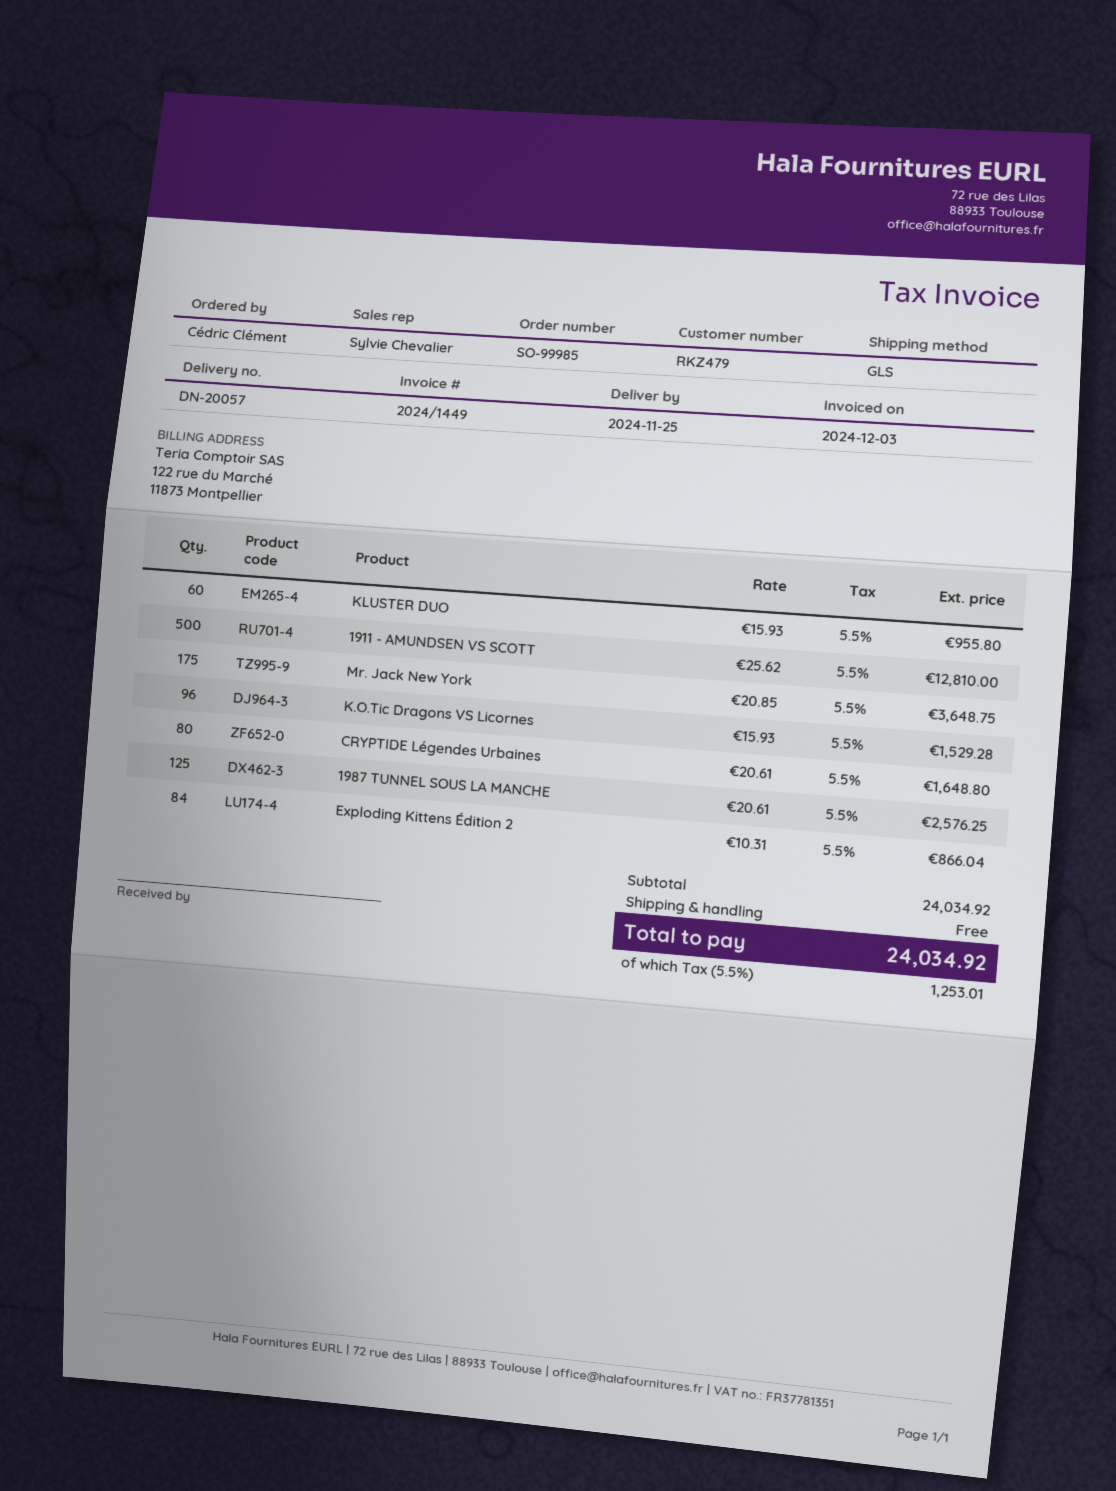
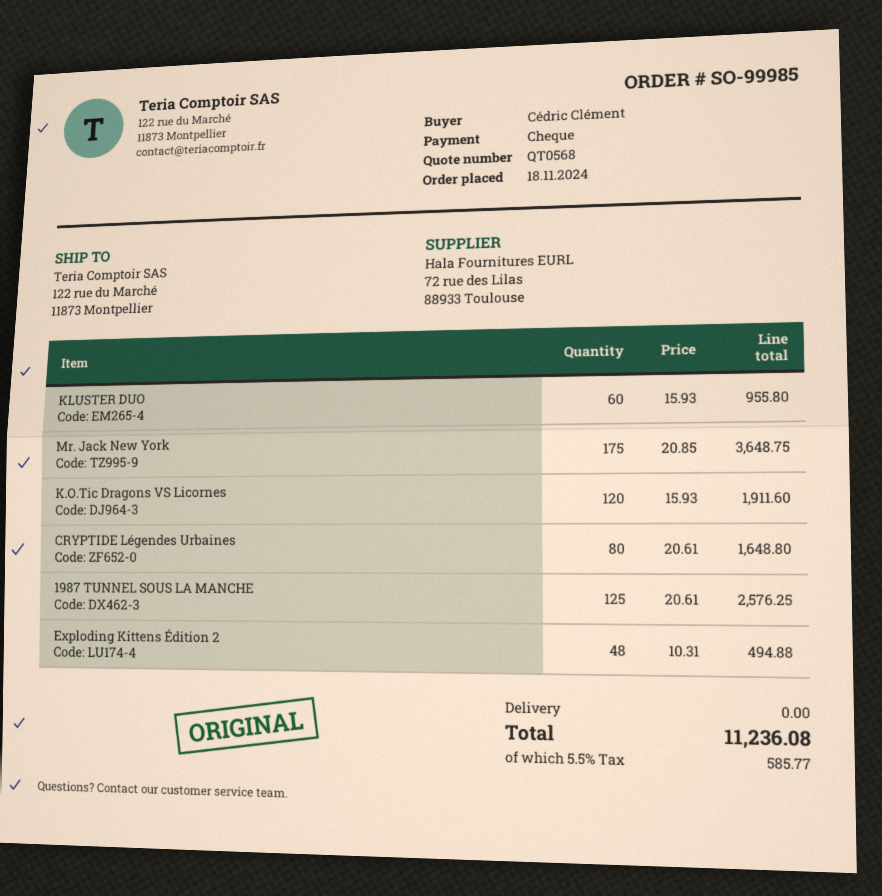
1911 - AMUNDSEN VS SCOTT: 500 x 25.62 = 12810.00 -> none
K.O.Tic Dragons VS Licornes: 96 x 15.93 = 1529.28 -> 120 x 15.93 = 1911.60
Exploding Kittens Édition 2: 84 x 10.31 = 866.04 -> 48 x 10.31 = 494.88
tax: 5.5% = 1253.01 -> 5.5% = 585.77
total: 24034.92 -> 11236.08

